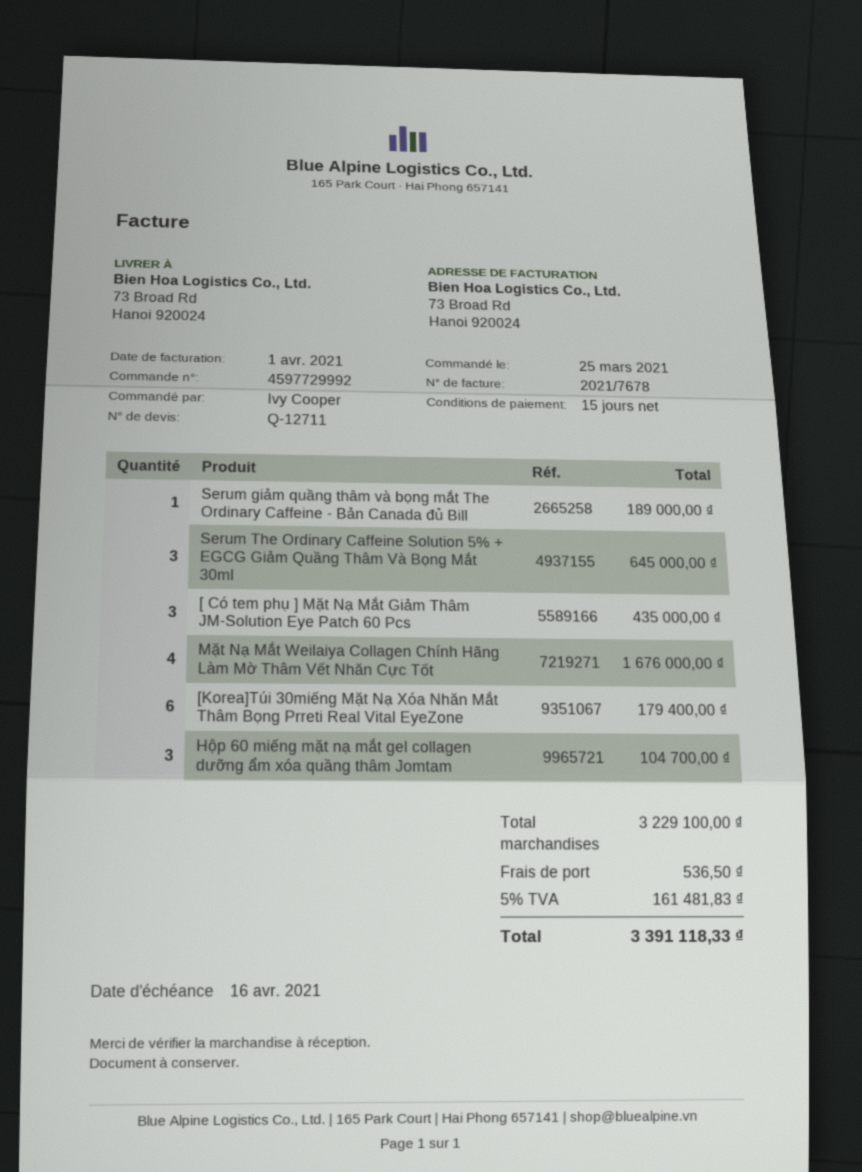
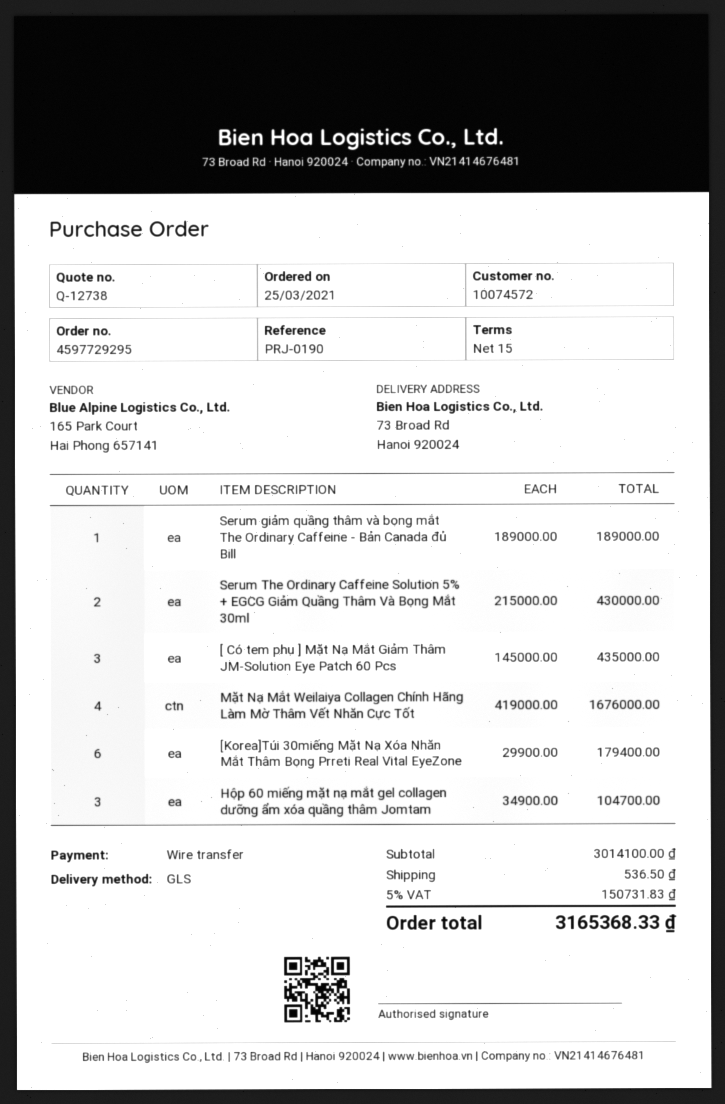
quote number: Q-12711 -> Q-12738
order number: 4597729992 -> 4597729295
Serum The Ordinary Caffeine Solution 5% + EGCG Giảm Quầng Thâm Và Bọng Mắt 30ml: 3 for 645000.00 -> 2 for 430000.00
subtotal: 3229100.00 -> 3014100.00
tax: 5% = 161481.83 -> 5% = 150731.83
total: 3391118.33 -> 3165368.33

